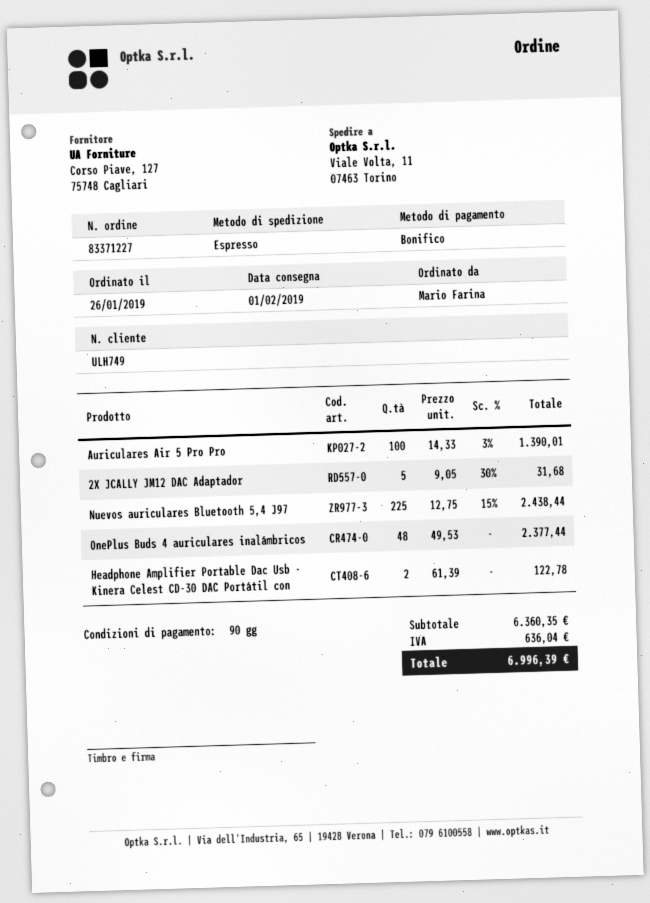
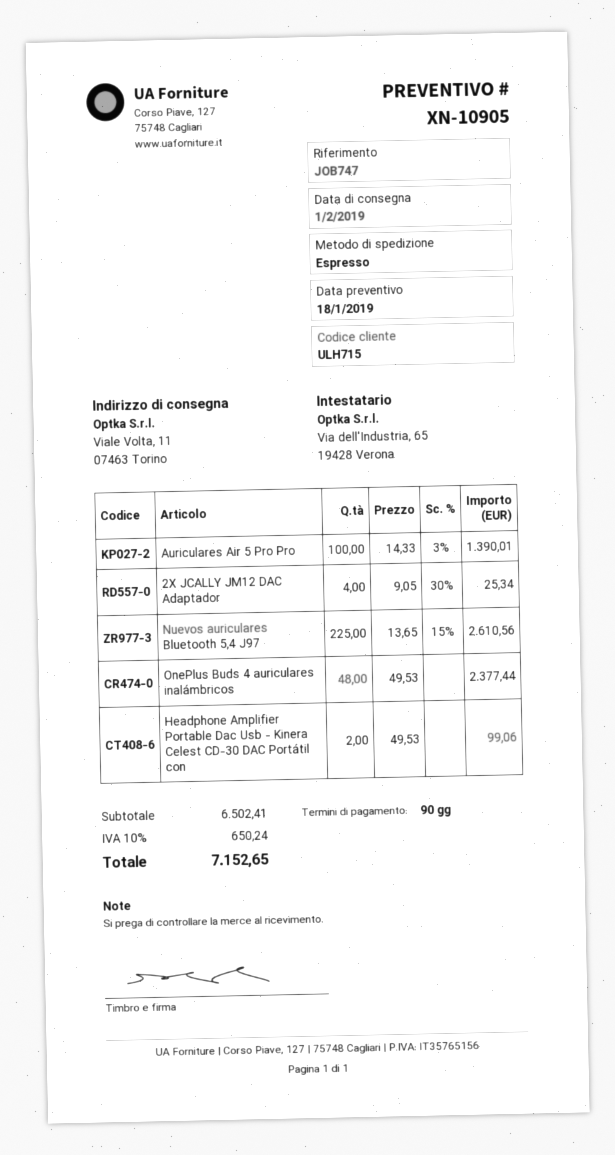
customer number: ULH749 -> ULH715
2X JCALLY JM12 DAC Adaptador: 5 x 9.05 - 30% = 31.68 -> 4 x 9.05 - 30% = 25.34
Nuevos auriculares Bluetooth 5,4 J97: 225 x 12.75 - 15% = 2438.44 -> 225 x 13.65 - 15% = 2610.56
Headphone Amplifier Portable Dac Usb - Kinera Celest CD-30 DAC Portátil con: 2 x 61.39 = 122.78 -> 2 x 49.53 = 99.06
subtotal: 6360.35 -> 6502.41
tax: 636.04 -> 650.24
total: 6996.39 -> 7152.65

